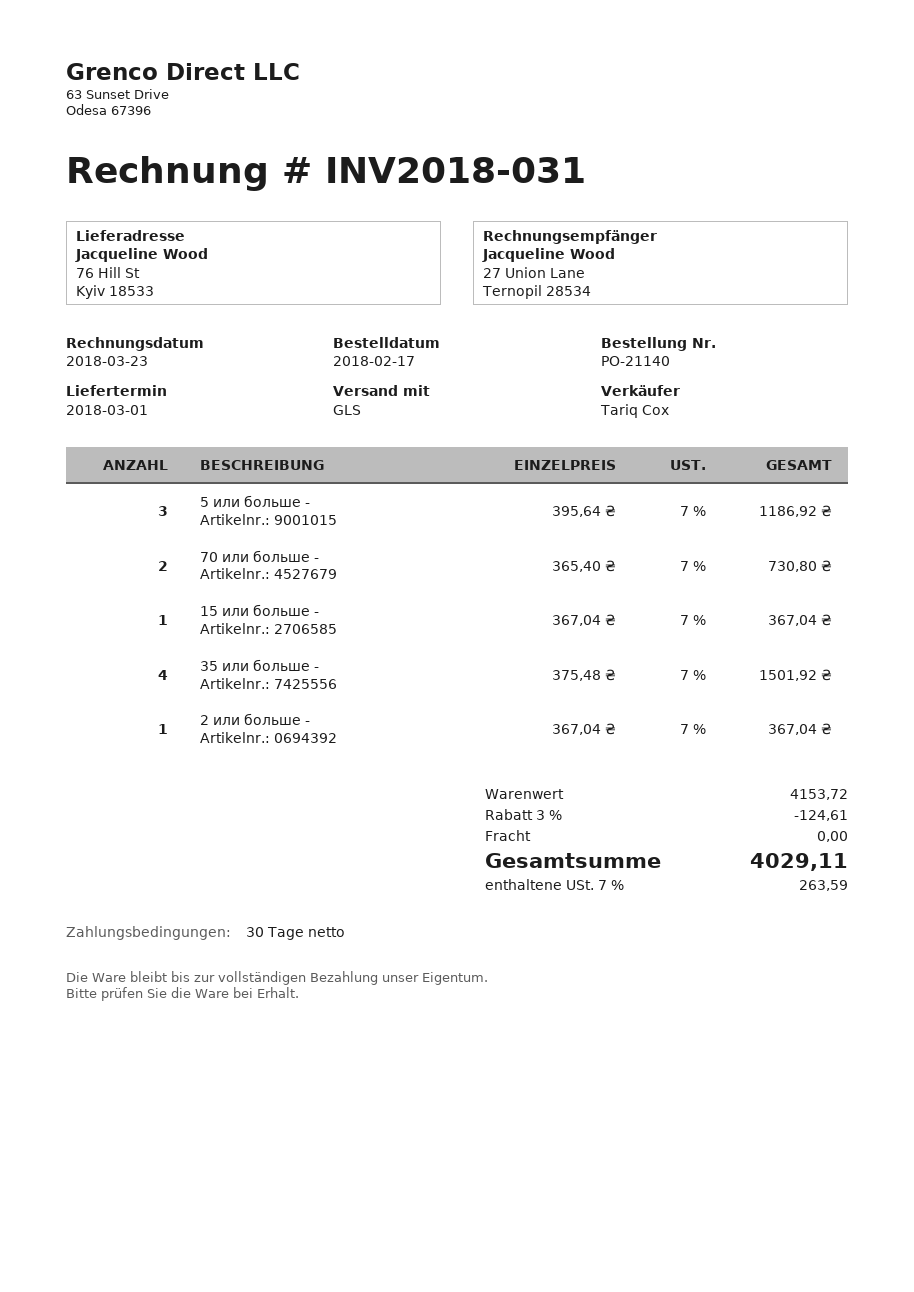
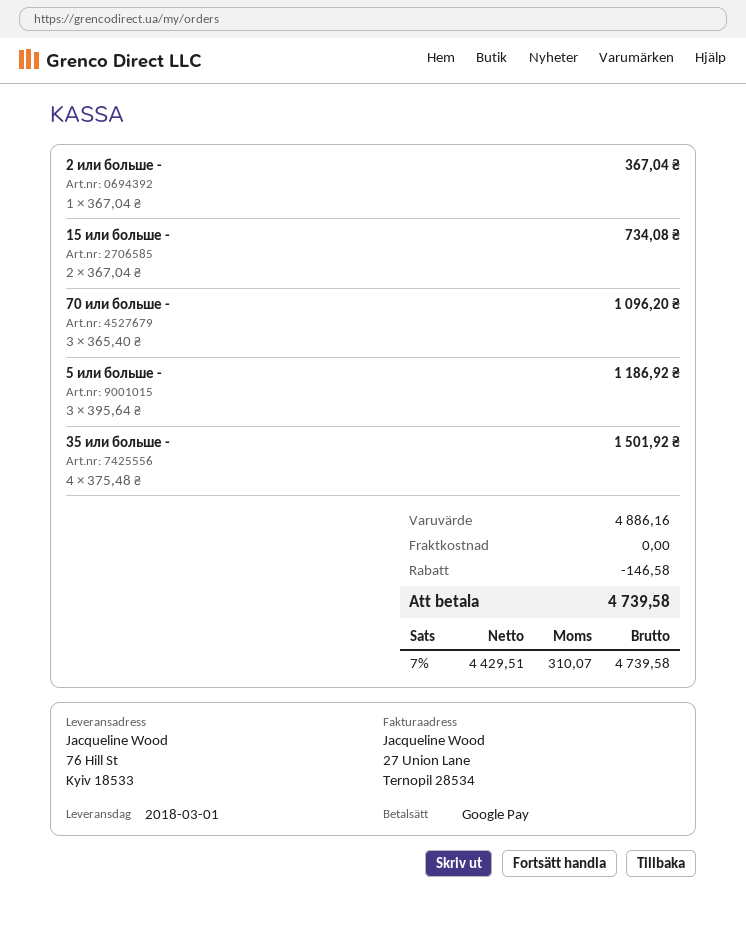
70 или больше -: 2 x 365.40 = 730.80 -> 3 x 365.40 = 1096.20
15 или больше -: 1 x 367.04 = 367.04 -> 2 x 367.04 = 734.08
subtotal: 4153.72 -> 4886.16
discount: 124.61 -> 146.58
tax: 7% = 263.59 -> 7% = 310.07
total: 4029.11 -> 4739.58

